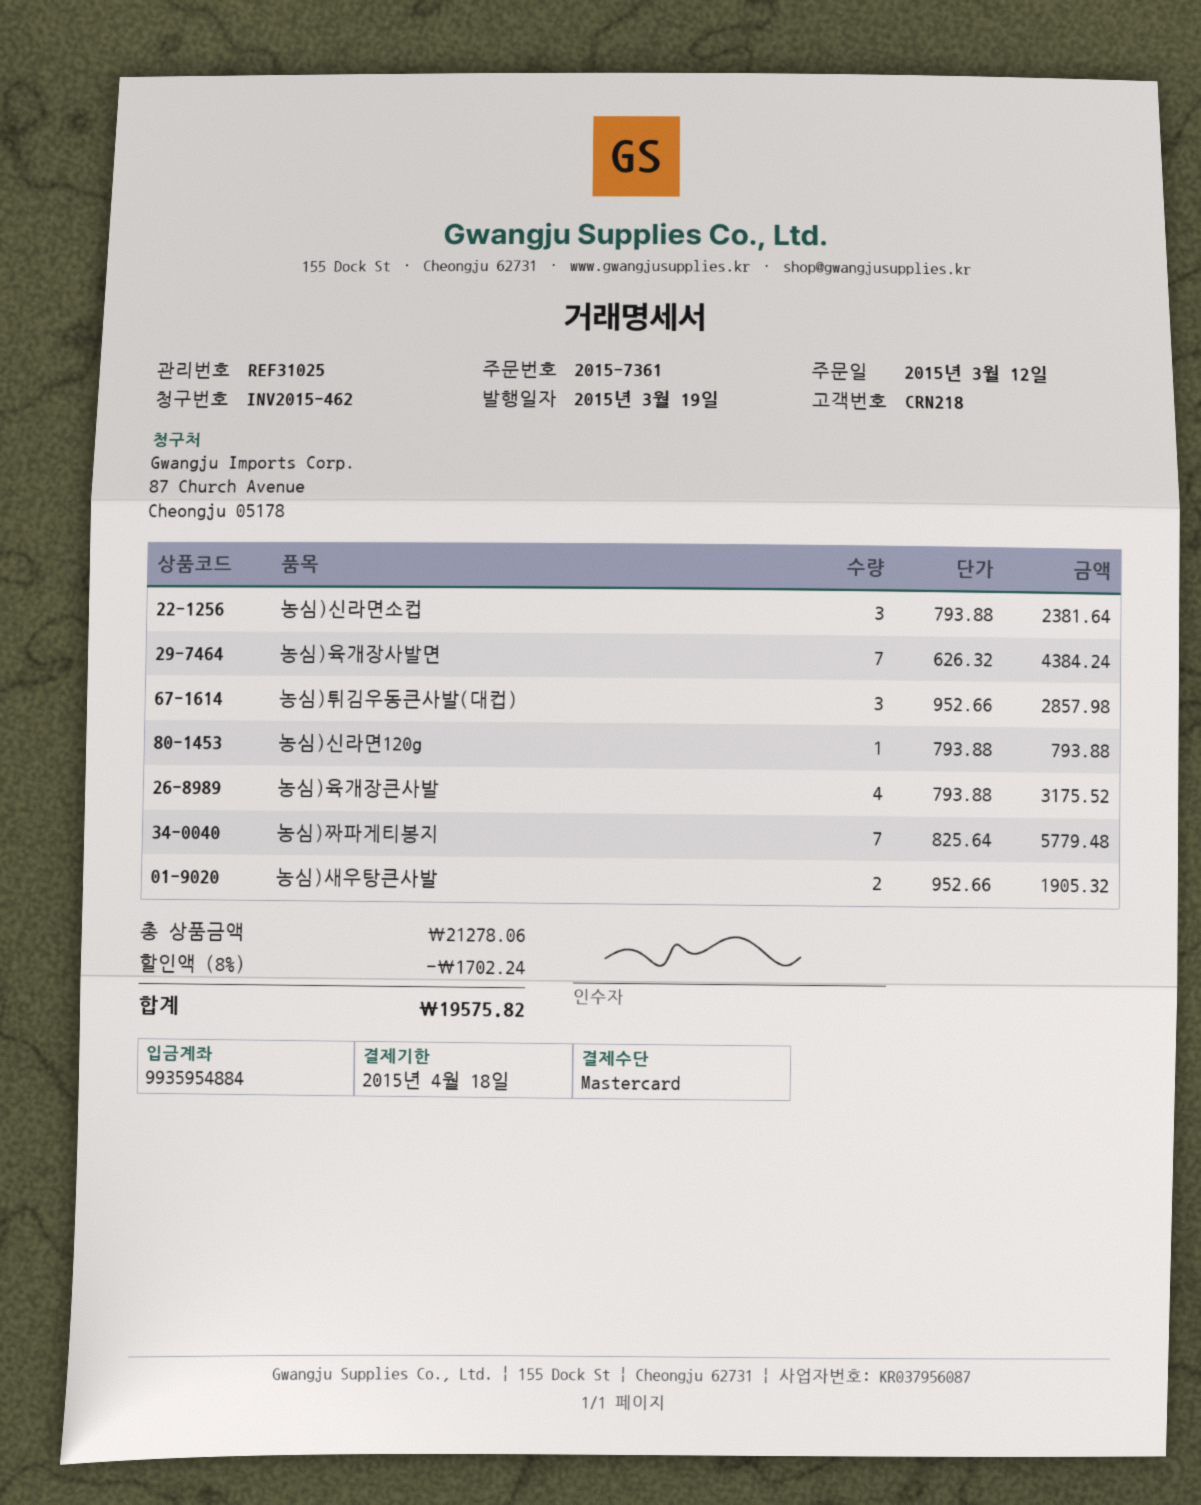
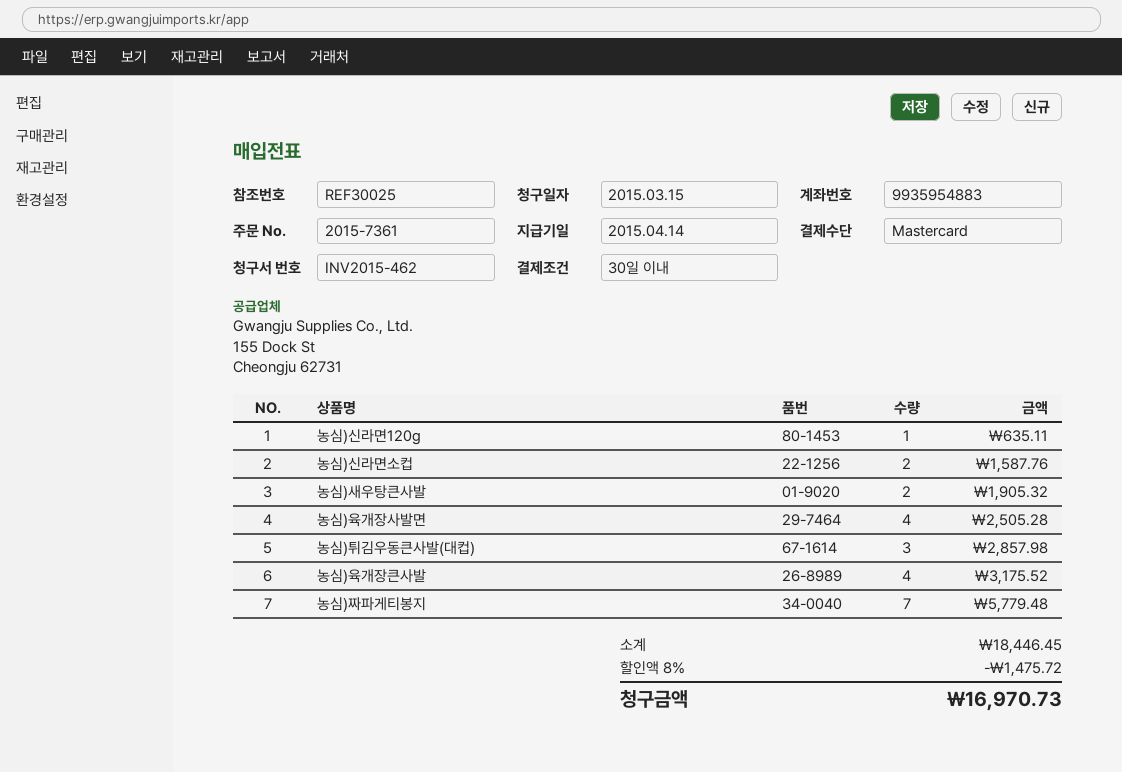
invoice date: 2015-03-19 -> 2015-03-15
due date: 2015-04-18 -> 2015-04-14
reference: REF31025 -> REF30025
bank account: 9935954884 -> 9935954883
농심)신라면소컵: 3 for 2381.64 -> 2 for 1587.76
농심)육개장사발면: 7 for 4384.24 -> 4 for 2505.28
농심)신라면120g: 1 for 793.88 -> 1 for 635.11
subtotal: 21278.06 -> 18446.45
discount: 8% = 1702.24 -> 8% = 1475.72
total: 19575.82 -> 16970.73

